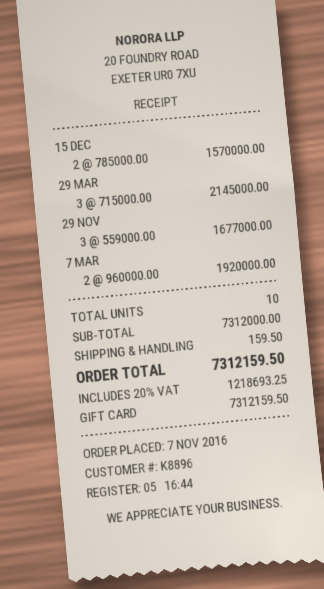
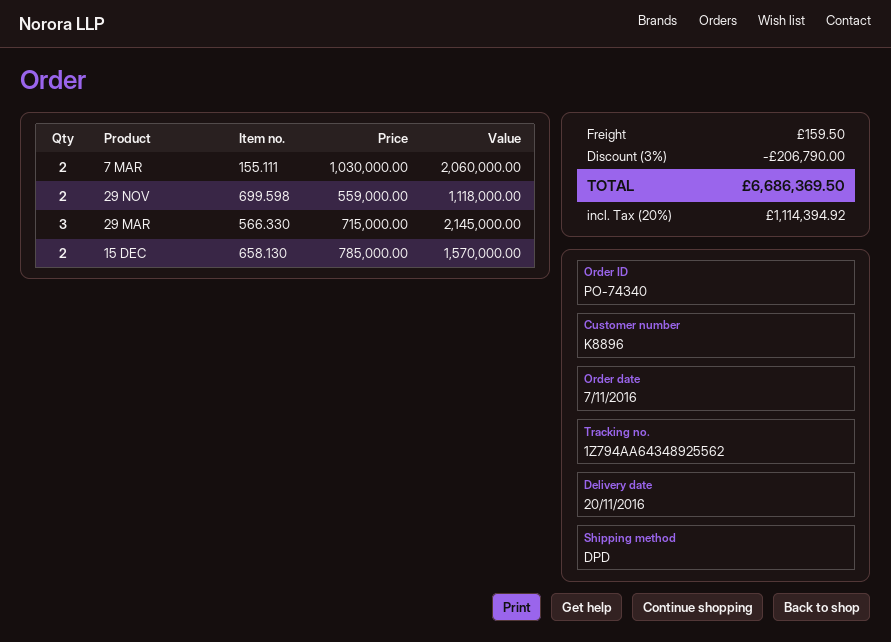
29 NOV: 3 x 559000.00 = 1677000.00 -> 2 x 559000.00 = 1118000.00
7 MAR: 2 x 960000.00 = 1920000.00 -> 2 x 1030000.00 = 2060000.00
discount: none -> 3% = 206790.00
tax: 20% = 1218693.25 -> 20% = 1114394.92
total: 7312159.50 -> 6686369.50

